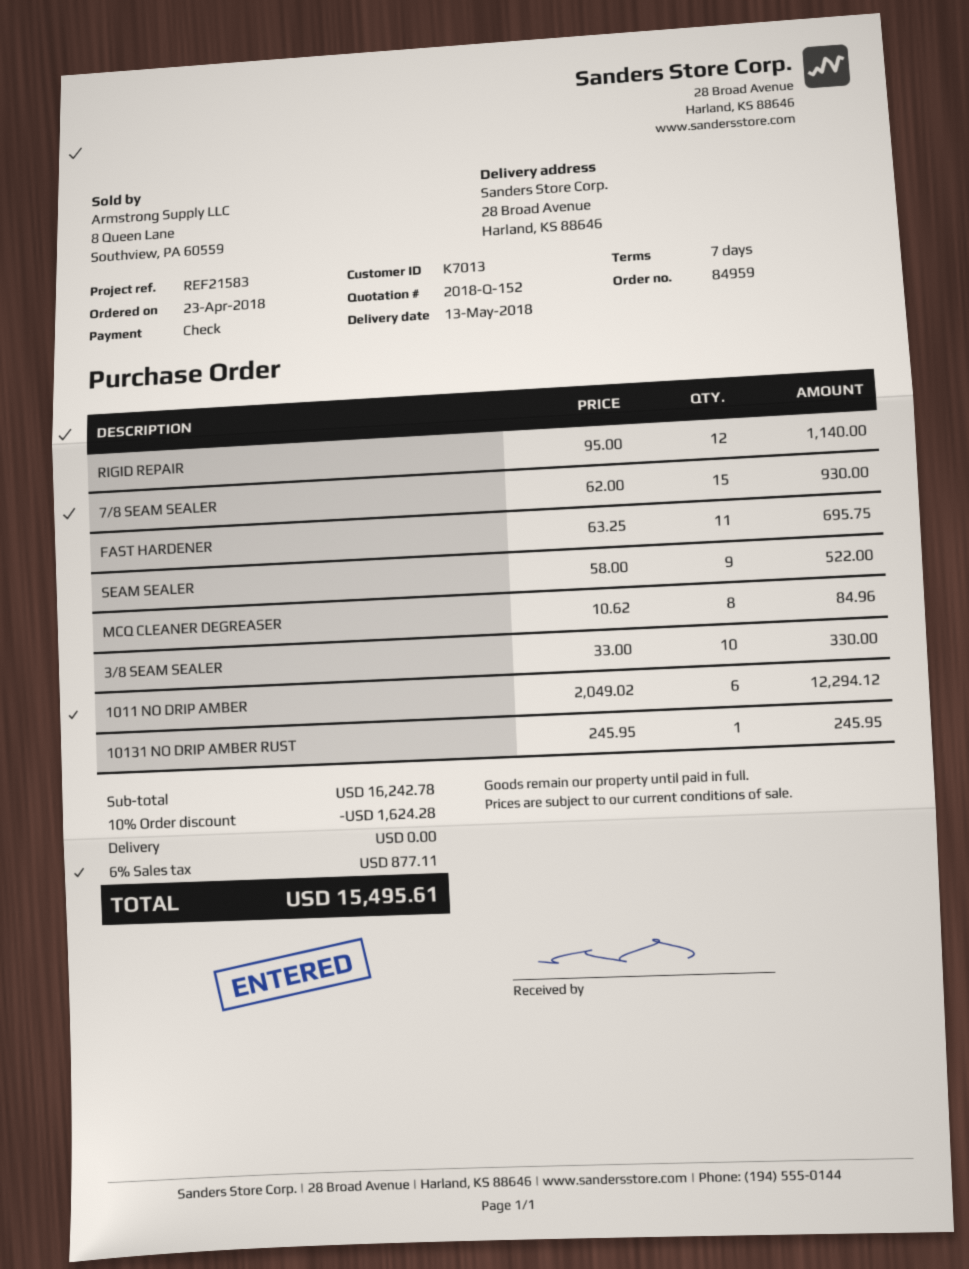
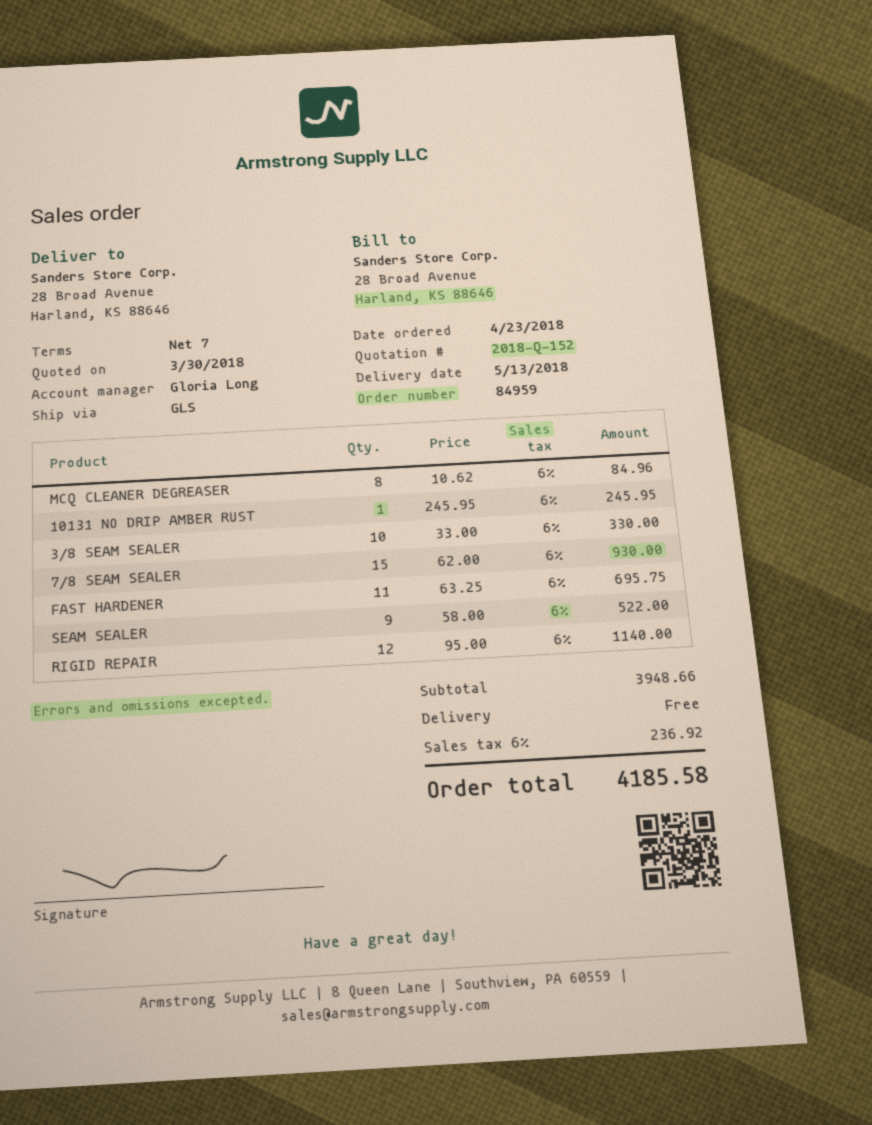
1011 NO DRIP AMBER: 6 x 2049.02 = 12294.12 -> none
subtotal: 16242.78 -> 3948.66
discount: 10% = 1624.28 -> none
tax: 6% = 877.11 -> 6% = 236.92
total: 15495.61 -> 4185.58

